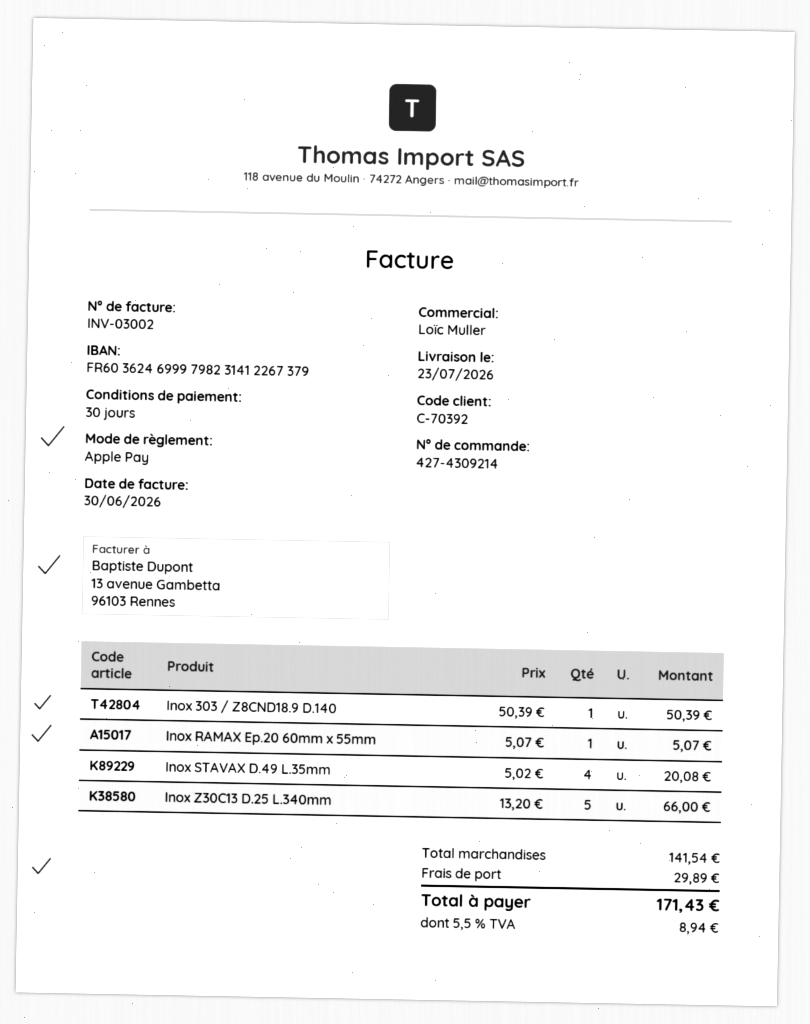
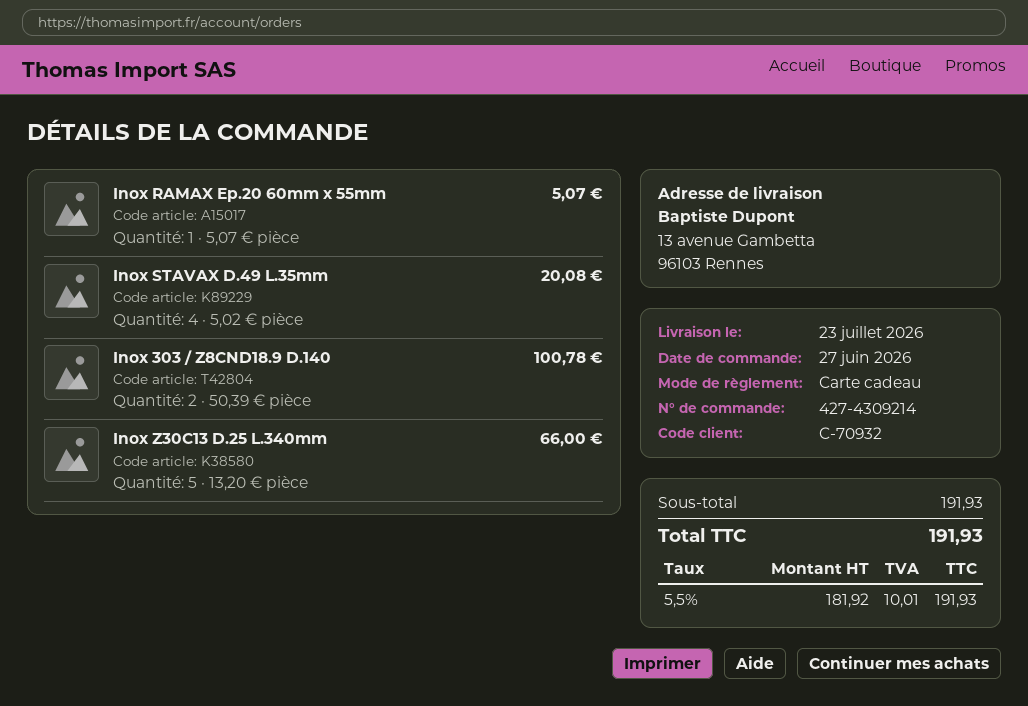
customer number: C-70392 -> C-70932
payment method: Apple Pay -> gift card
Inox 303 / Z8CND18.9 D.140: 1 x 50.39 = 50.39 -> 2 x 50.39 = 100.78
subtotal: 141.54 -> 191.93
shipping: 29.89 -> none
tax: 5.5% = 8.94 -> 5.5% = 10.01
total: 171.43 -> 191.93

